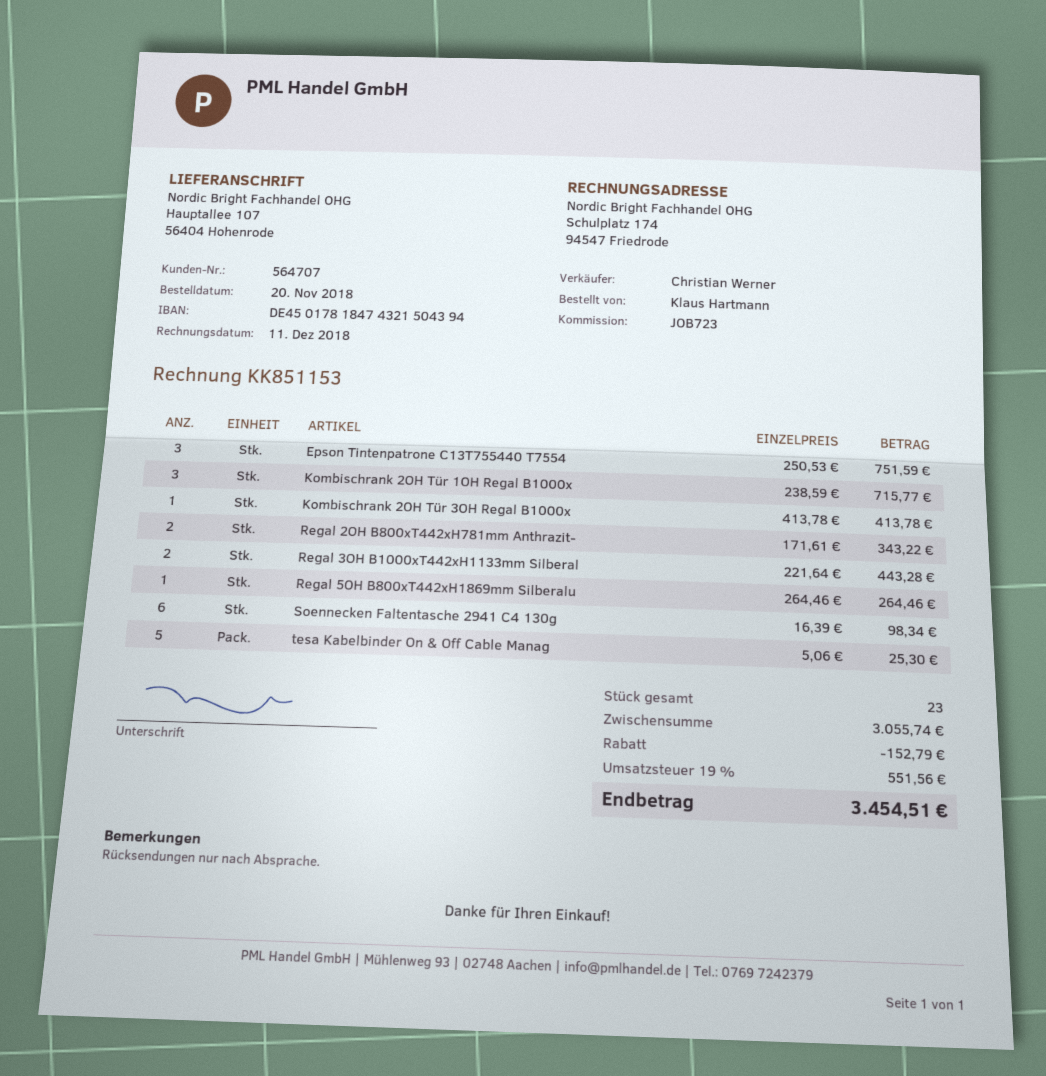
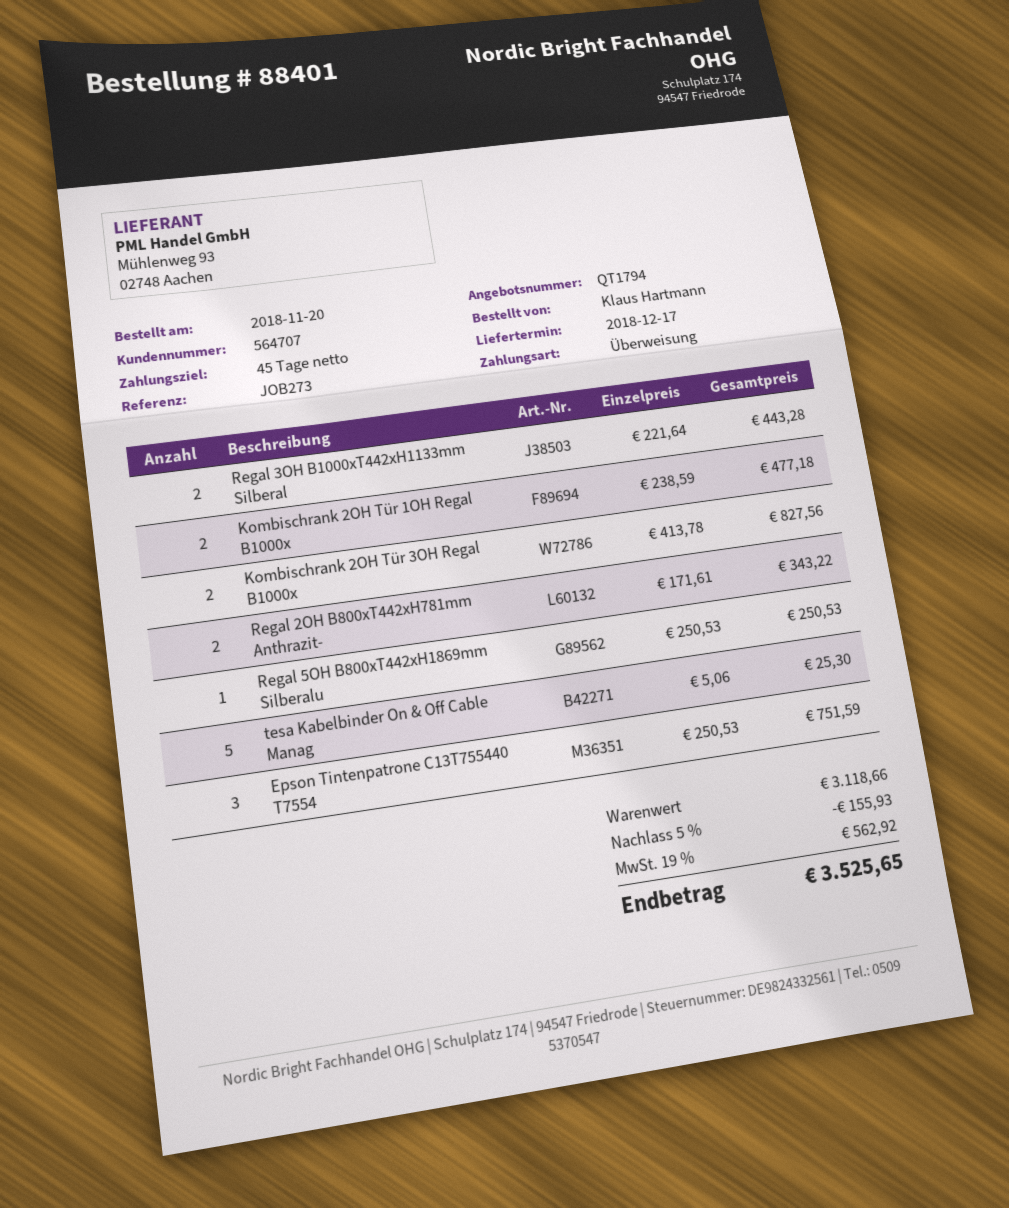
reference: JOB723 -> JOB273
Kombischrank 2OH Tür 1OH Regal B1000x: 3 x 238.59 = 715.77 -> 2 x 238.59 = 477.18
Kombischrank 2OH Tür 3OH Regal B1000x: 1 x 413.78 = 413.78 -> 2 x 413.78 = 827.56
Regal 5OH B800xT442xH1869mm Silberalu: 1 x 264.46 = 264.46 -> 1 x 250.53 = 250.53
Soennecken Faltentasche 2941 C4 130g: 6 x 16.39 = 98.34 -> none
subtotal: 3055.74 -> 3118.66
discount: 152.79 -> 155.93
tax: 19% = 551.56 -> 19% = 562.92
total: 3454.51 -> 3525.65

